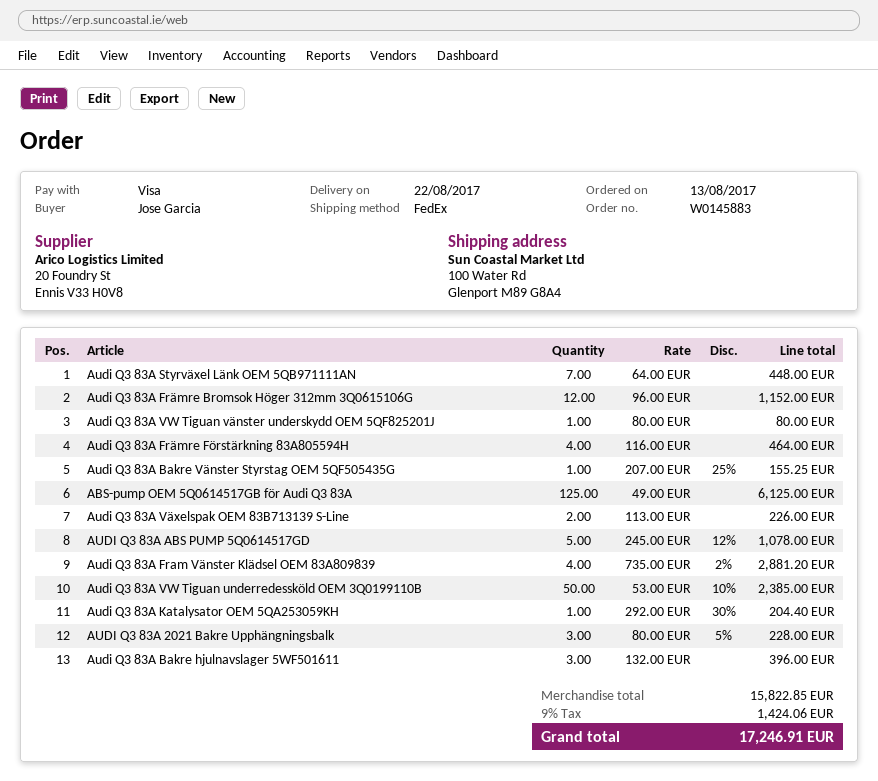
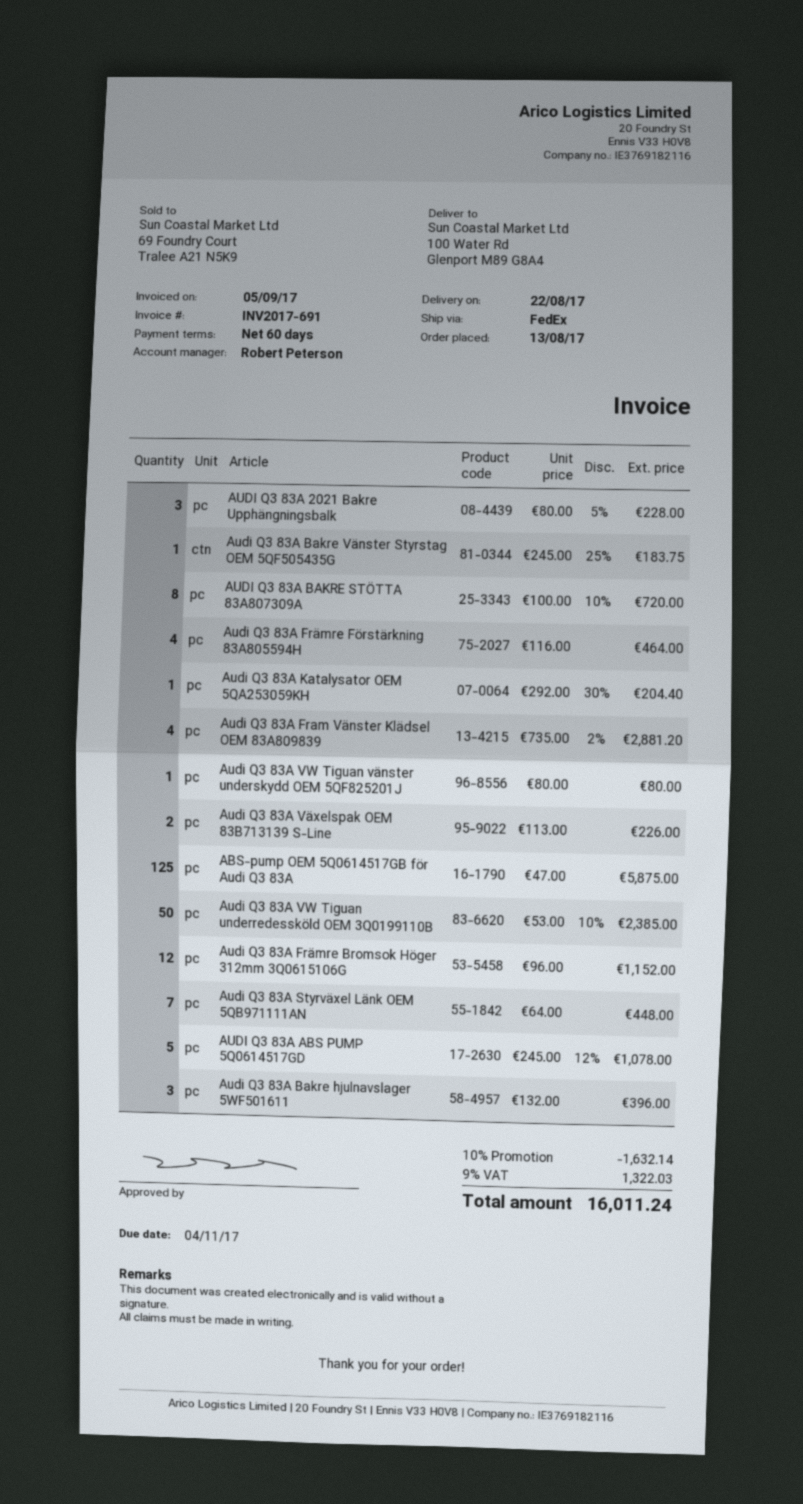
Audi Q3 83A Bakre Vänster Styrstag OEM 5QF505435G: 1 x 207.00 - 25% = 155.25 -> 1 x 245.00 - 25% = 183.75
ABS-pump OEM 5Q0614517GB för Audi Q3 83A: 125 x 49.00 = 6125.00 -> 125 x 47.00 = 5875.00
AUDI Q3 83A BAKRE STÖTTA 83A807309A: none -> 8 x 100.00 - 10% = 720.00
discount: none -> 10% = 1632.14
tax: 9% = 1424.06 -> 9% = 1322.03
total: 17246.91 -> 16011.24

